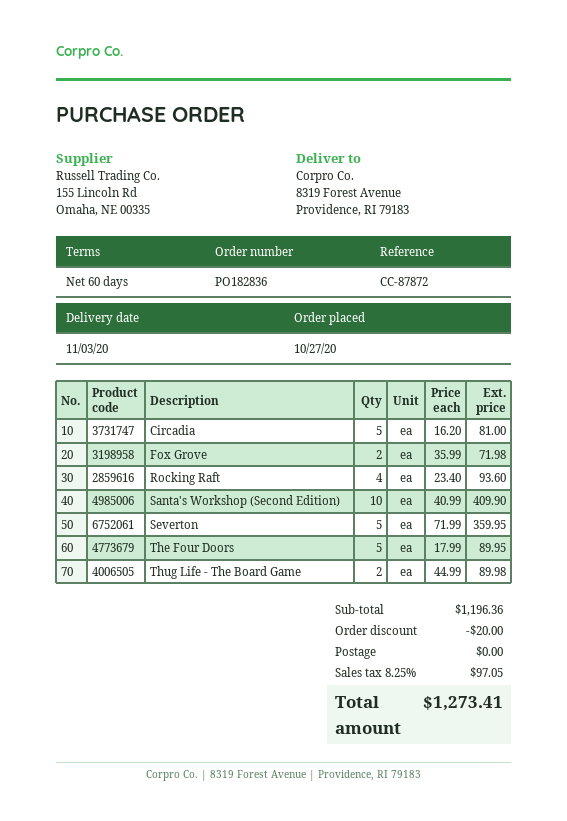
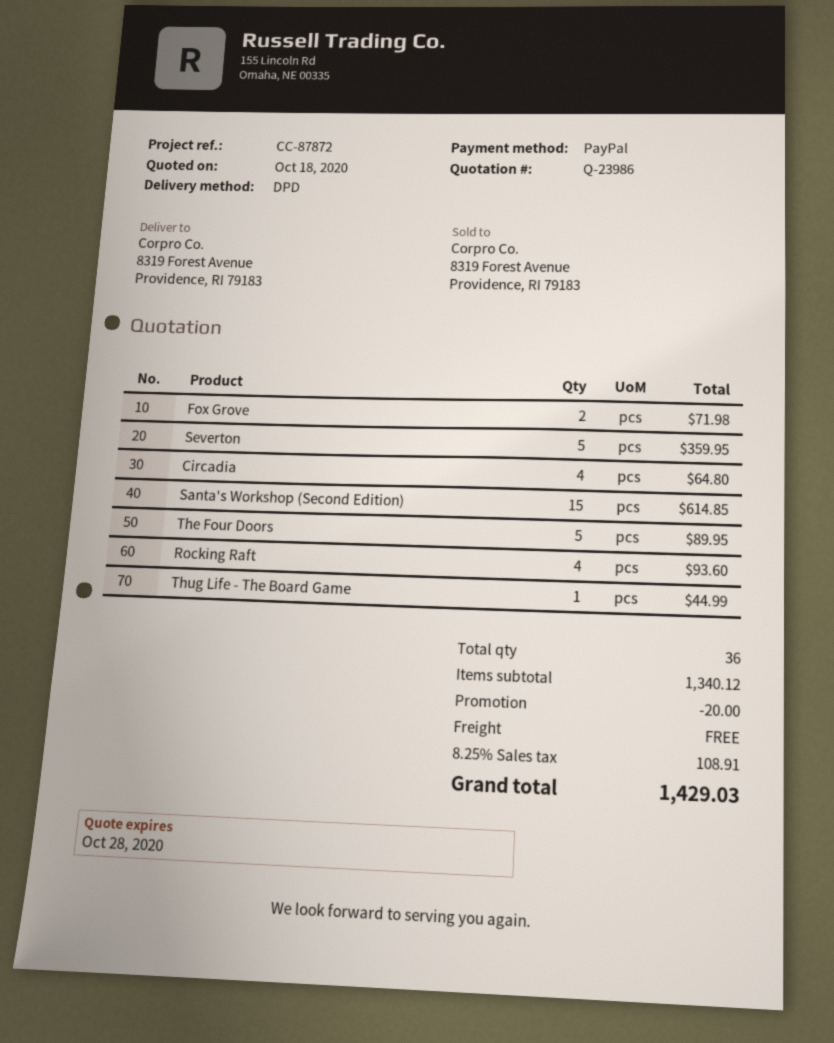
Circadia: 5 for 81.00 -> 4 for 64.80
Santa's Workshop (Second Edition): 10 for 409.90 -> 15 for 614.85
Thug Life - The Board Game: 2 for 89.98 -> 1 for 44.99
subtotal: 1196.36 -> 1340.12
tax: 8.25% = 97.05 -> 8.25% = 108.91
total: 1273.41 -> 1429.03

